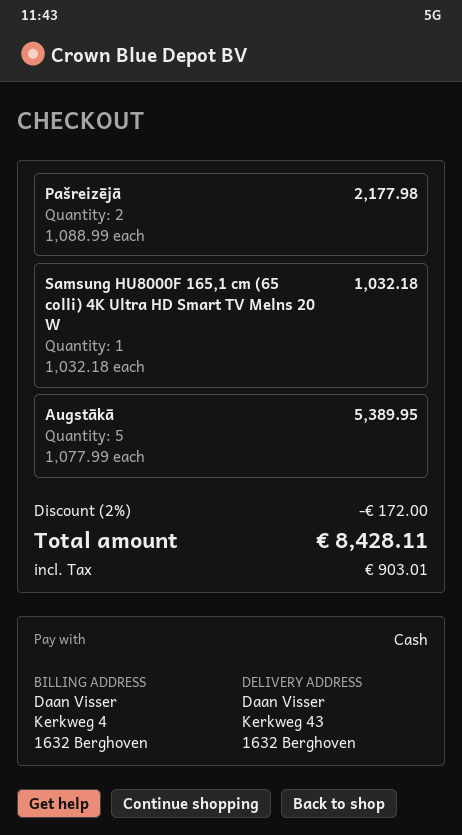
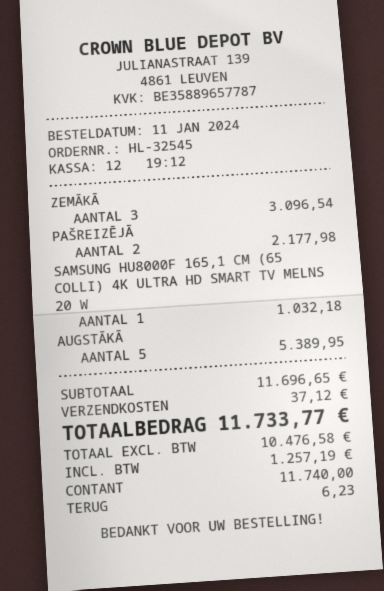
ZEMĀKĀ: none -> 3 for 3096.54
discount: 2% = 172.00 -> none
shipping: none -> 37.12
tax: 903.01 -> 1257.19
total: 8428.11 -> 11733.77

